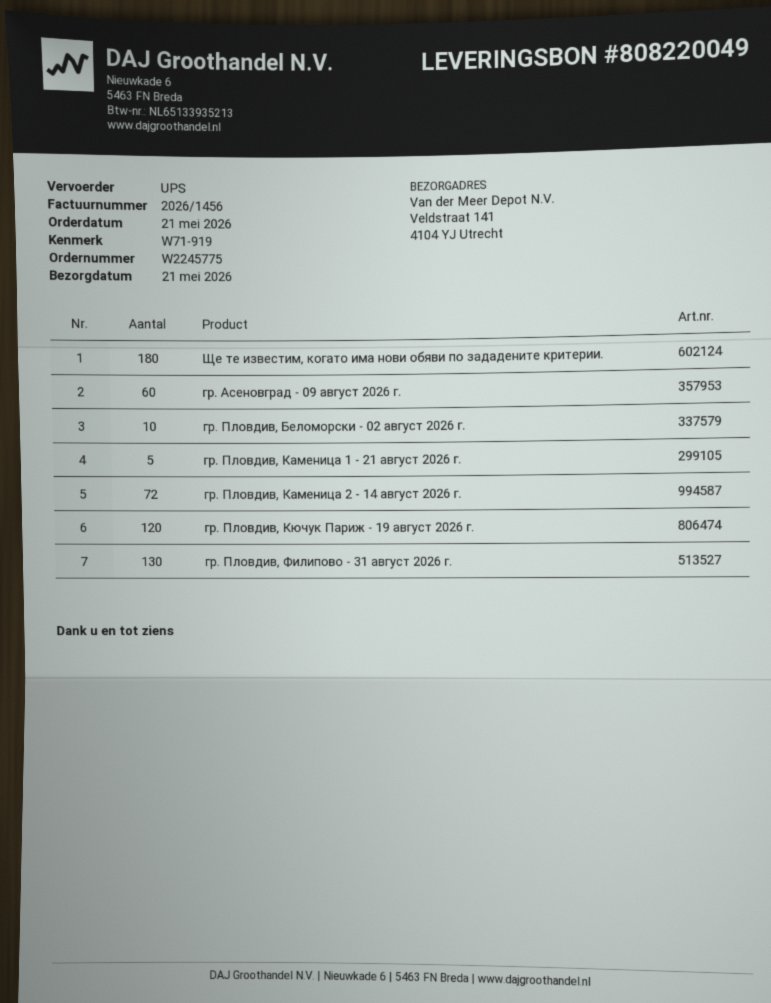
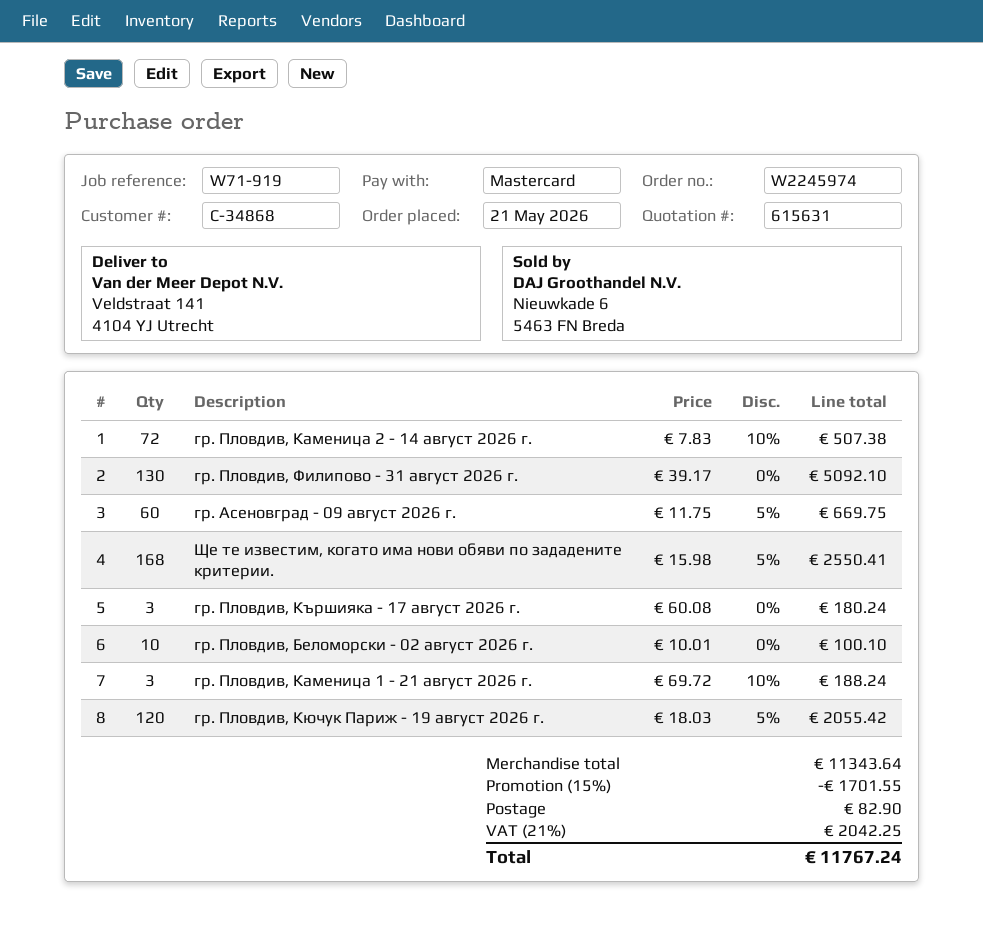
order number: W2245775 -> W2245974
Ще те известим, когато има нови обяви по зададените критерии.: 180 -> 168
гр. Пловдив, Каменица 1 - 21 август 2026 г.: 5 -> 3
гр. Пловдив, Кършияка - 17 август 2026 г.: none -> 3

